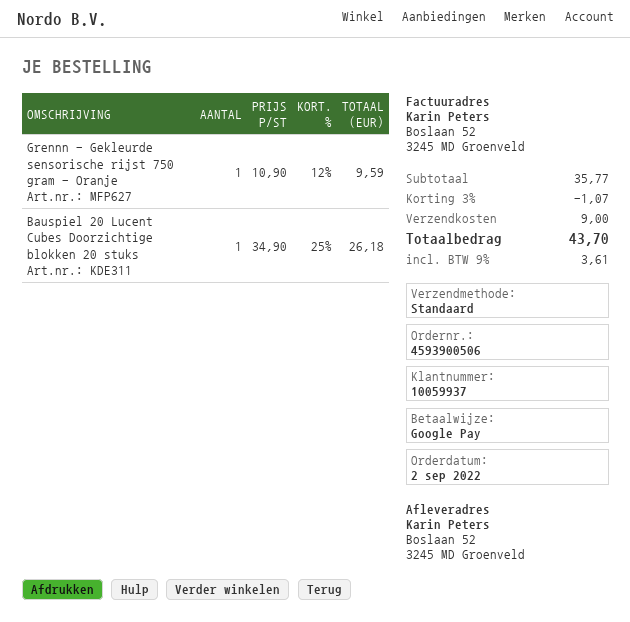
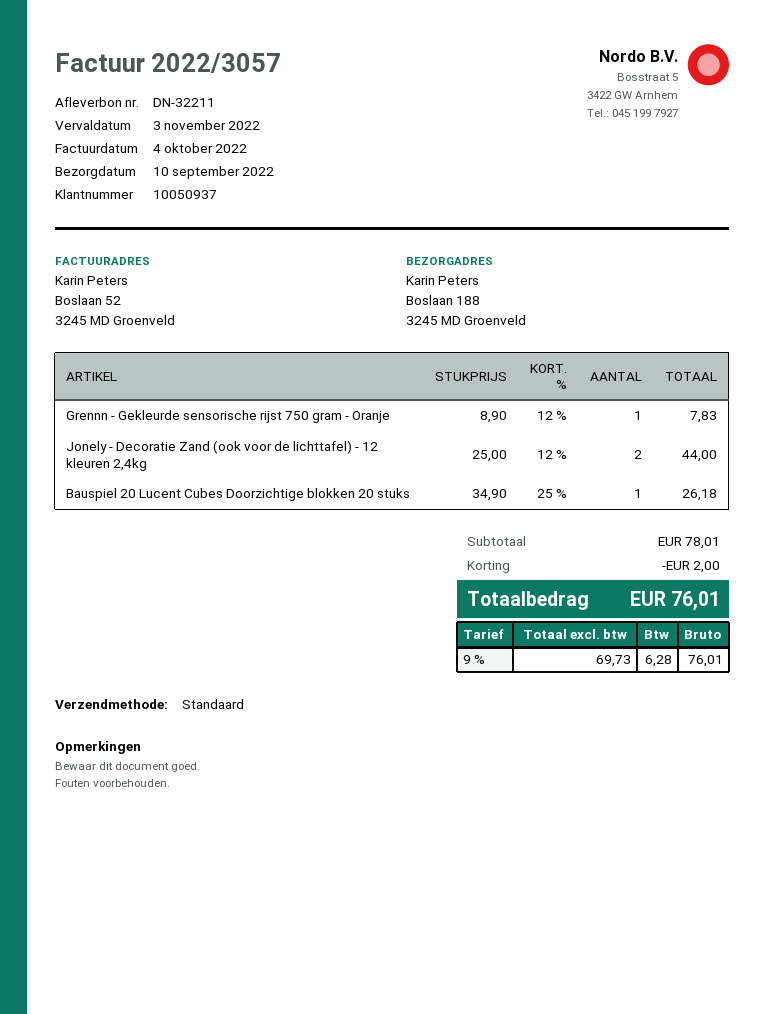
customer number: 10059937 -> 10050937
ship to: Boslaan 52, 3245 MD Groenveld -> Boslaan 188, 3245 MD Groenveld
Grennn - Gekleurde sensorische rijst 750 gram - Oranje: 1 x 10.90 - 12% = 9.59 -> 1 x 8.90 - 12% = 7.83
Jonely - Decoratie Zand (ook voor de lichttafel) - 12 kleuren 2,4kg: none -> 2 x 25.00 - 12% = 44.00
subtotal: 35.77 -> 78.01
discount: 1.07 -> 2.00
shipping: 9.00 -> none
tax: 9% = 3.61 -> 9% = 6.28
total: 43.70 -> 76.01

